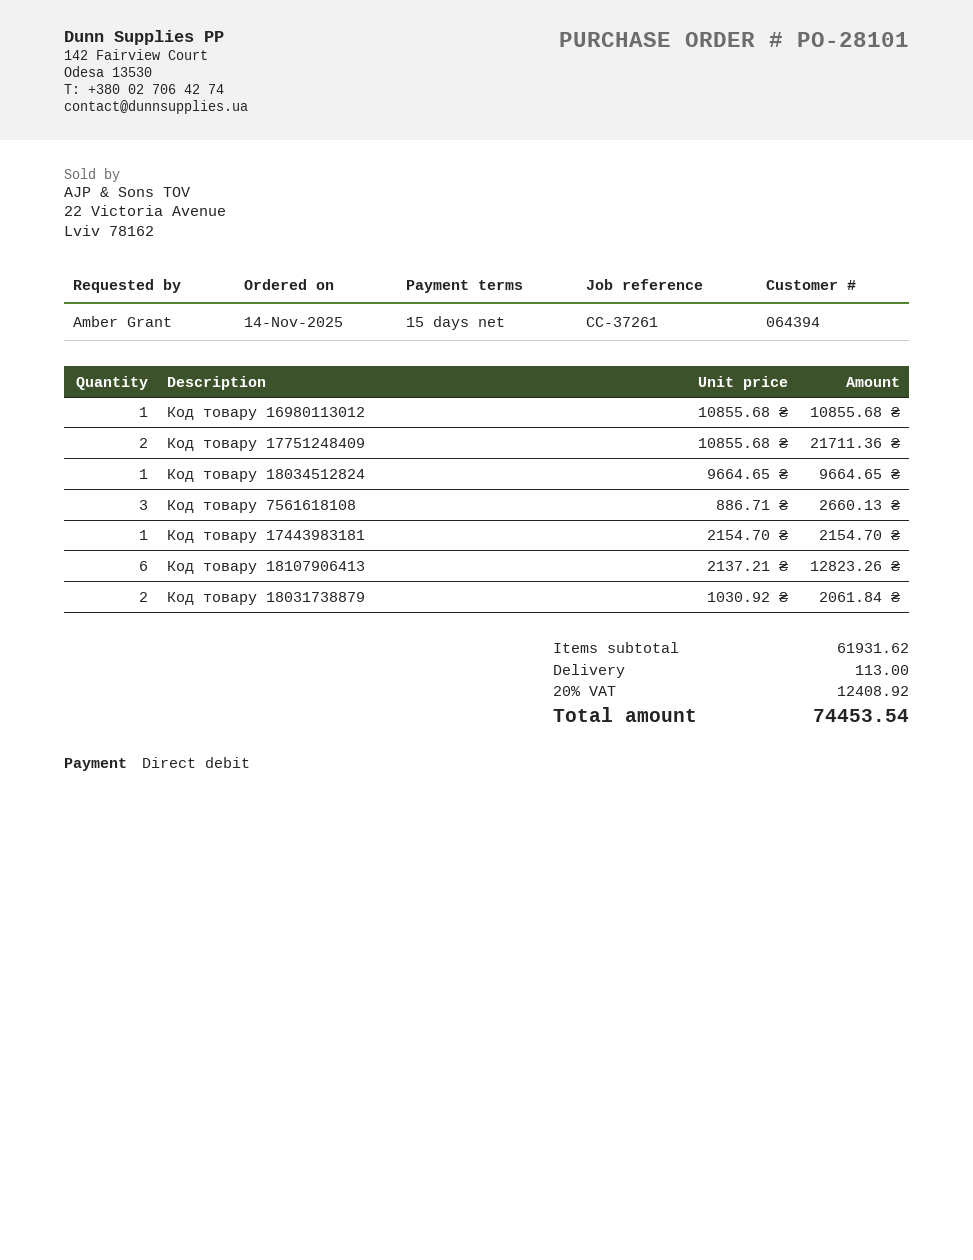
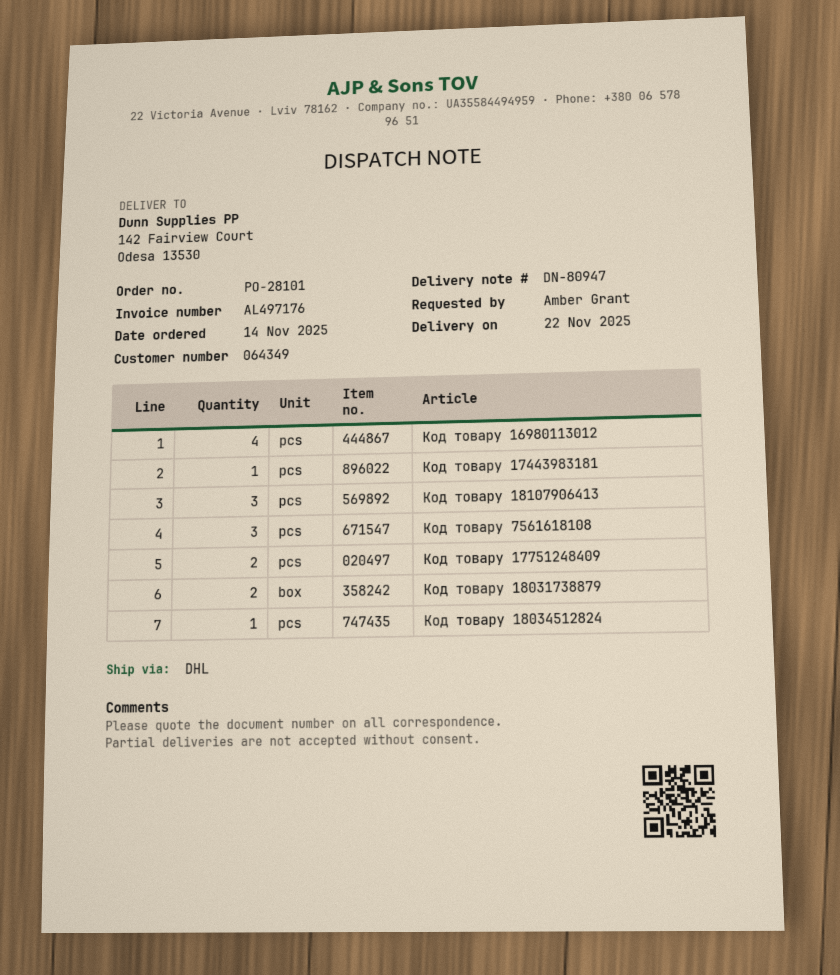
customer number: 064394 -> 064349
Код товару 16980113012: 1 -> 4
Код товару 18107906413: 6 -> 3

